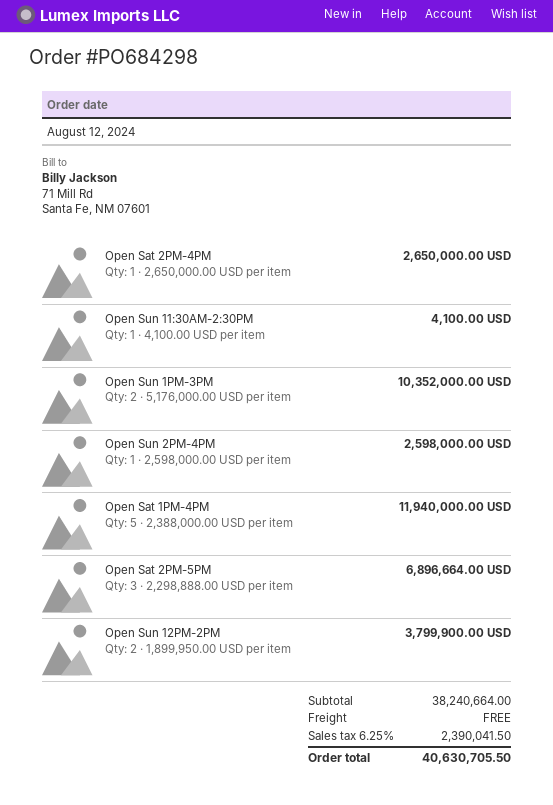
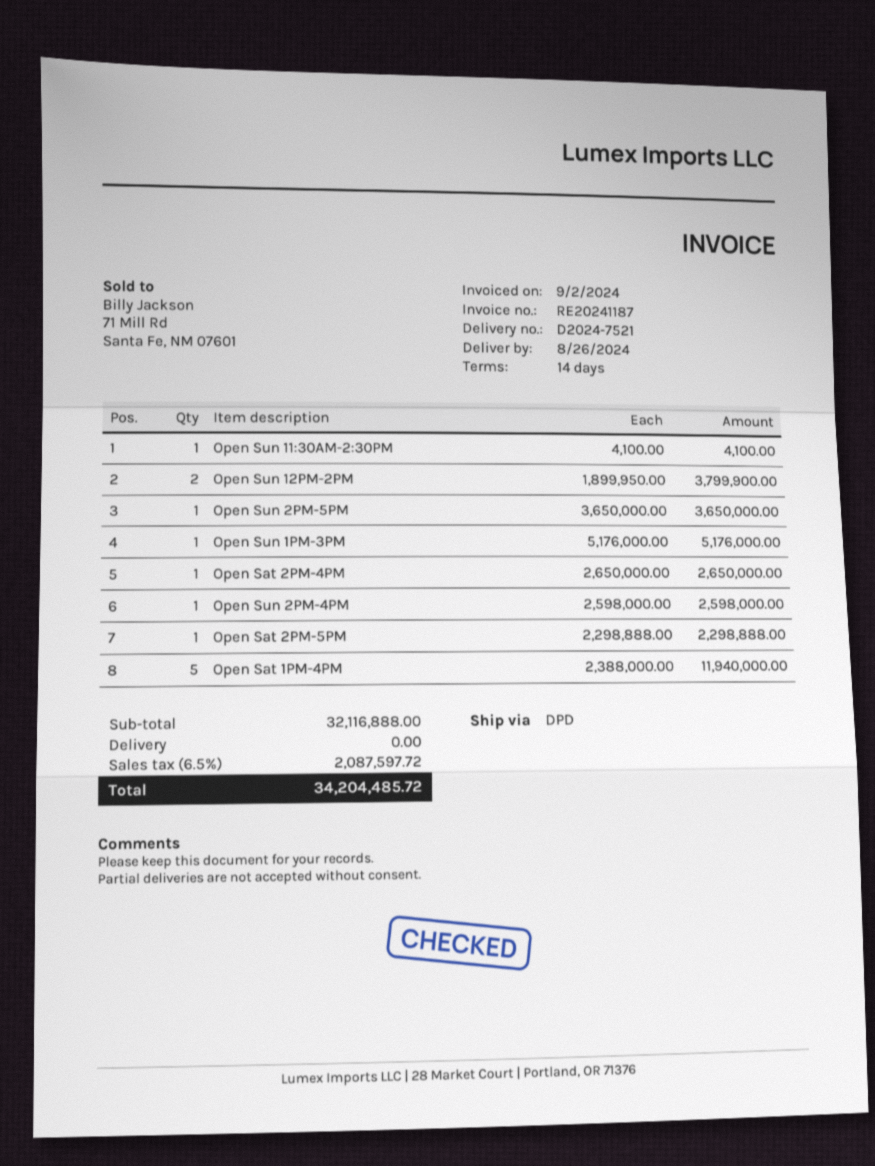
Open Sun 1PM-3PM: 2 x 5176000.00 = 10352000.00 -> 1 x 5176000.00 = 5176000.00
Open Sat 2PM-5PM: 3 x 2298888.00 = 6896664.00 -> 1 x 2298888.00 = 2298888.00
Open Sun 2PM-5PM: none -> 1 x 3650000.00 = 3650000.00
subtotal: 38240664.00 -> 32116888.00
tax: 6.25% = 2390041.50 -> 6.5% = 2087597.72
total: 40630705.50 -> 34204485.72

